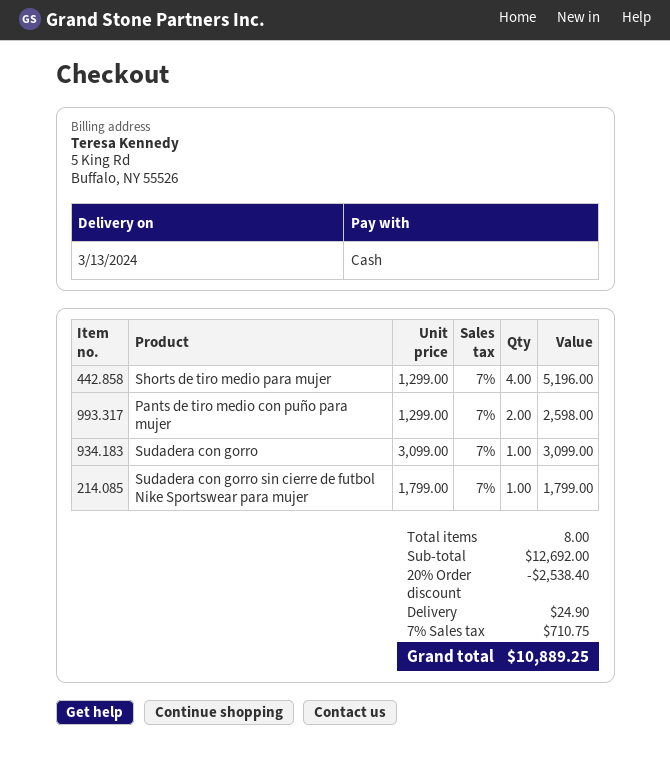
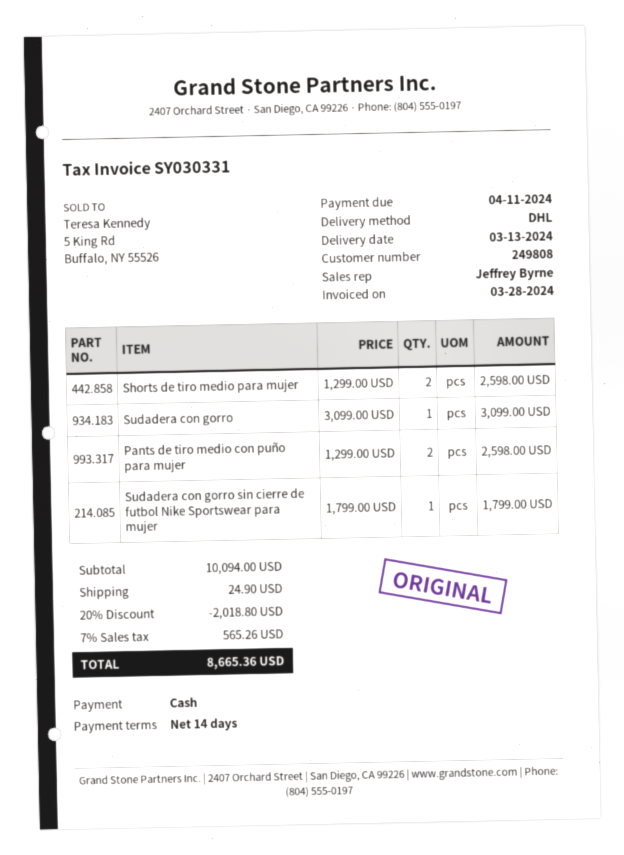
Shorts de tiro medio para mujer: 4 x 1299.00 = 5196.00 -> 2 x 1299.00 = 2598.00
subtotal: 12692.00 -> 10094.00
discount: 20% = 2538.40 -> 20% = 2018.80
tax: 7% = 710.75 -> 7% = 565.26
total: 10889.25 -> 8665.36

